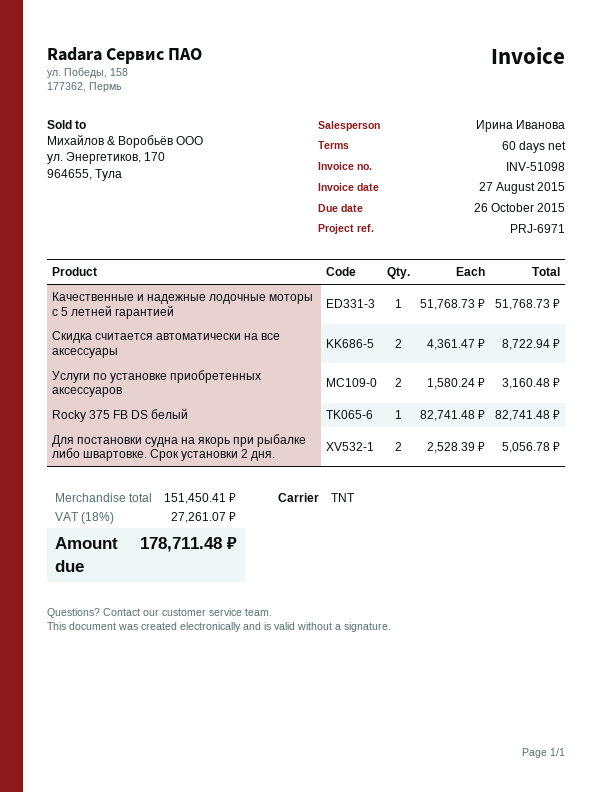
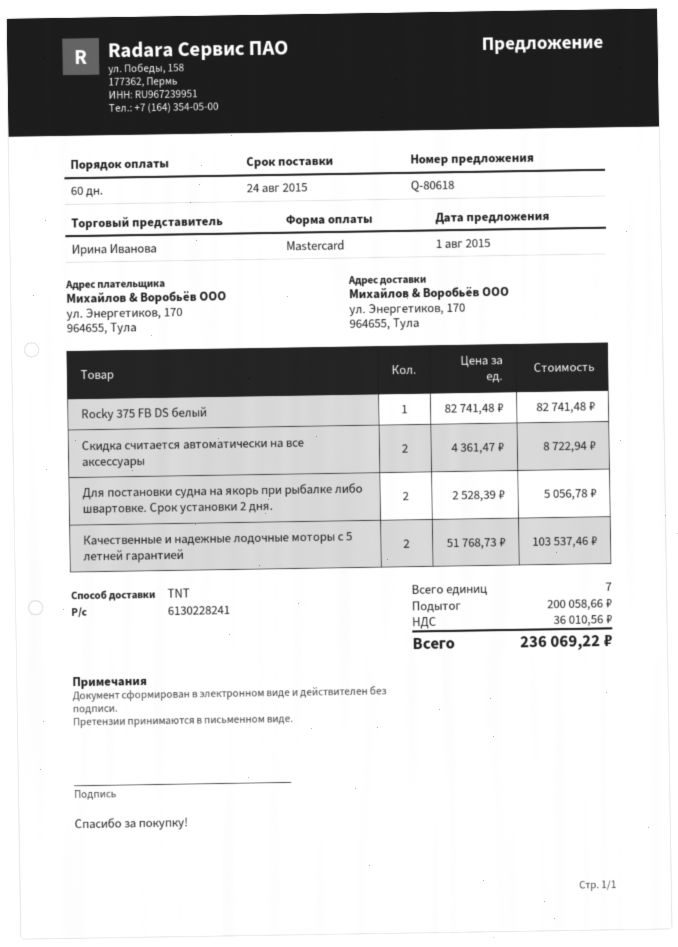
Качественные и надежные лодочные моторы с 5 летней гарантией: 1 x 51768.73 = 51768.73 -> 2 x 51768.73 = 103537.46
Услуги по установке приобретенных аксессуаров: 2 x 1580.24 = 3160.48 -> none
subtotal: 151450.41 -> 200058.66
tax: 27261.07 -> 36010.56
total: 178711.48 -> 236069.22

